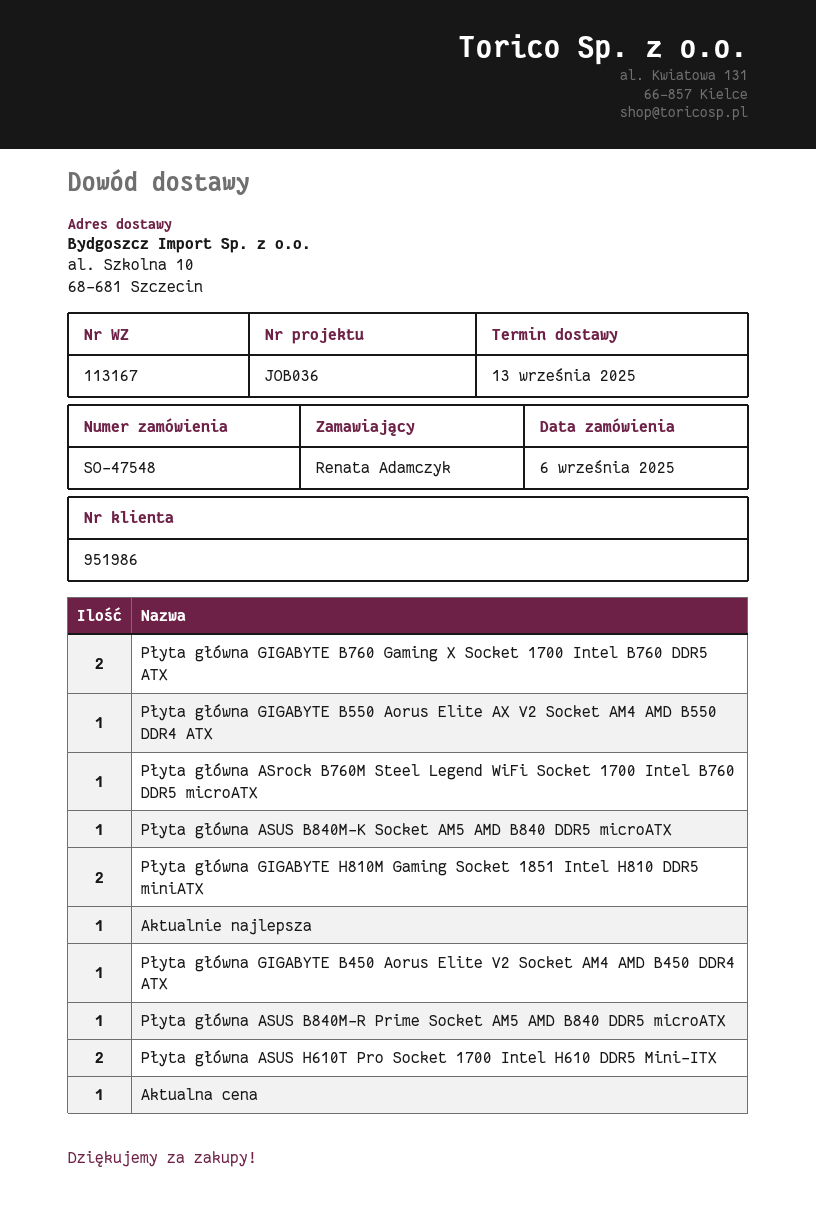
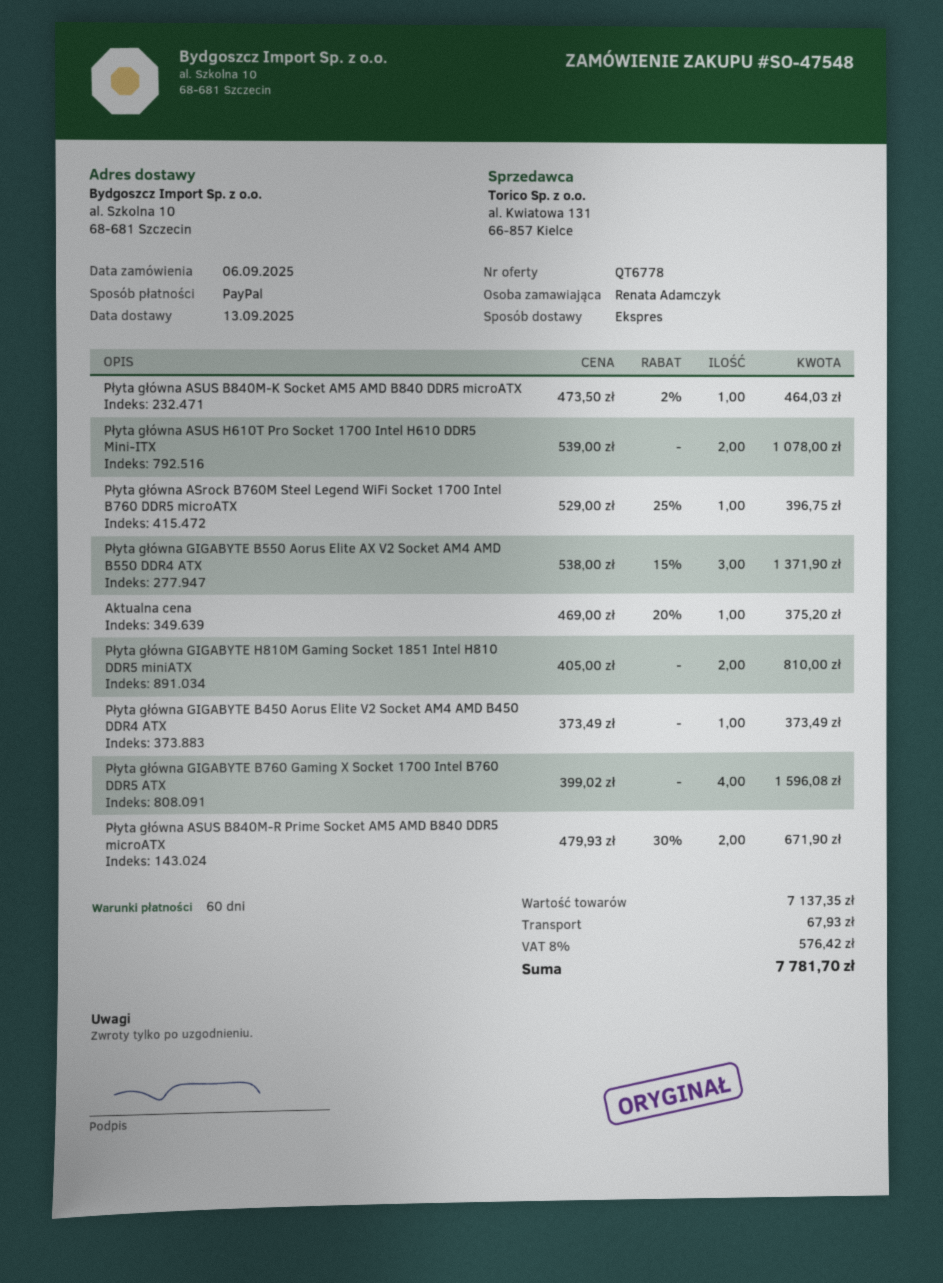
Płyta główna GIGABYTE B760 Gaming X Socket 1700 Intel B760 DDR5 ATX: 2 -> 4
Płyta główna GIGABYTE B550 Aorus Elite AX V2 Socket AM4 AMD B550 DDR4 ATX: 1 -> 3
Aktualnie najlepsza: 1 -> none
Płyta główna ASUS B840M-R Prime Socket AM5 AMD B840 DDR5 microATX: 1 -> 2

